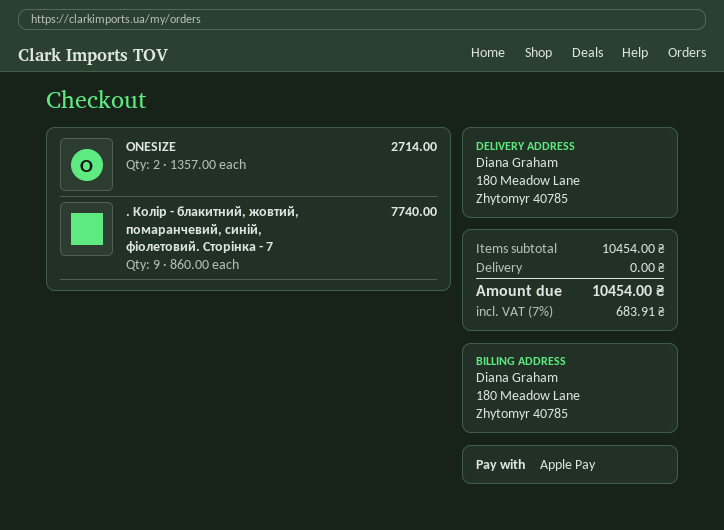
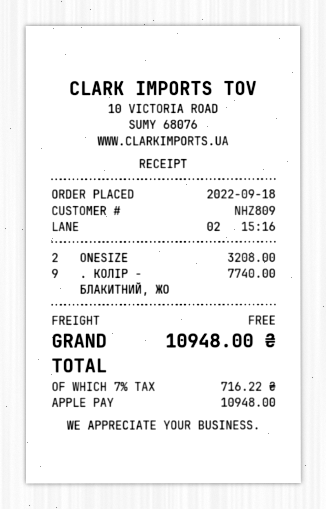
ONESIZE: 2 for 2714.00 -> 2 for 3208.00
tax: 7% = 683.91 -> 7% = 716.22
total: 10454.00 -> 10948.00

